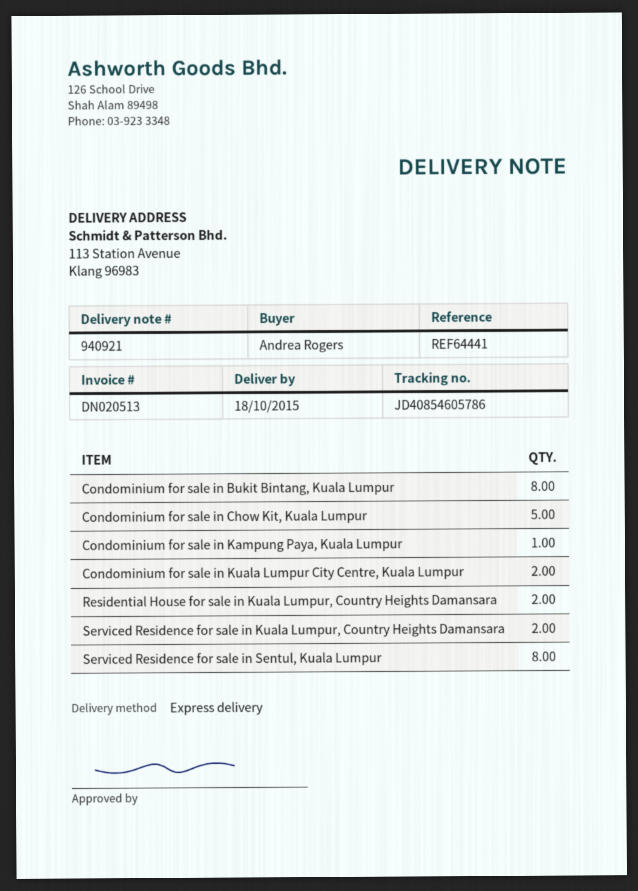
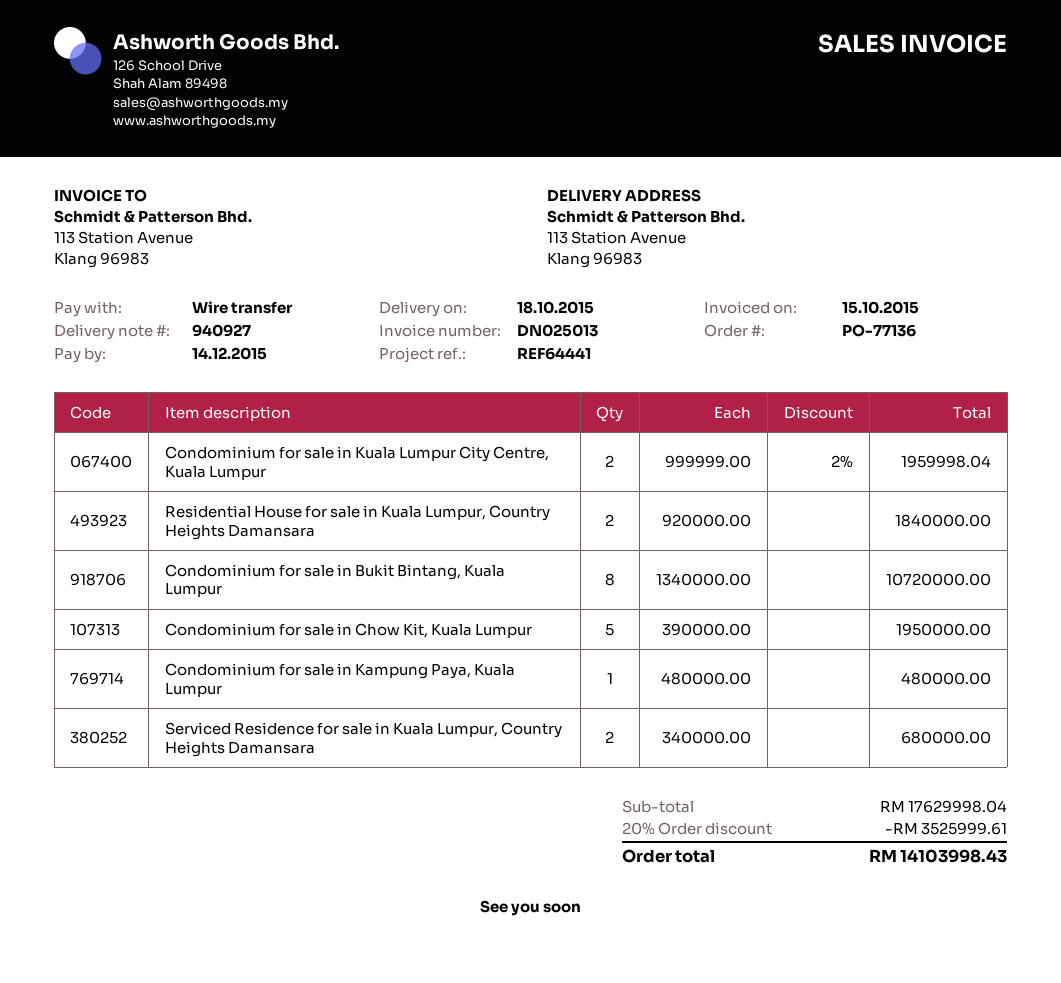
delivery note number: 940921 -> 940927
invoice number: DN020513 -> DN025013
Serviced Residence for sale in Sentul, Kuala Lumpur: 8 -> none

